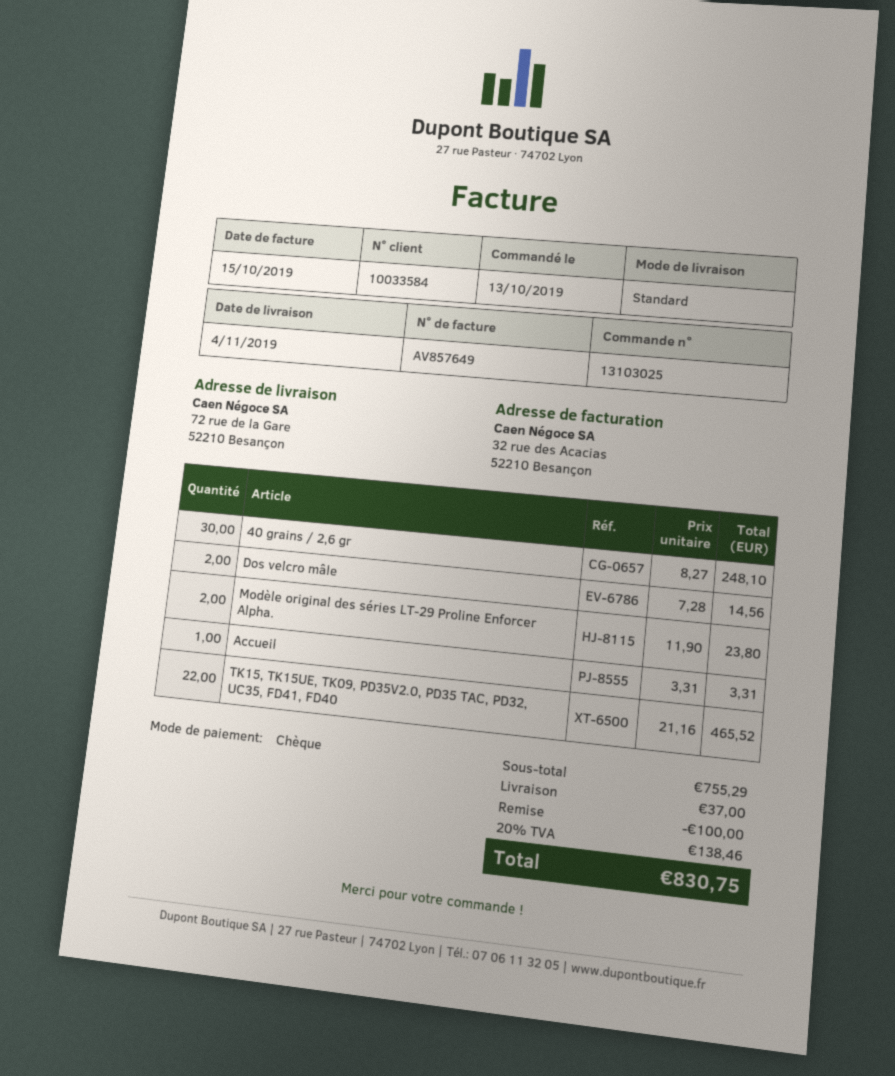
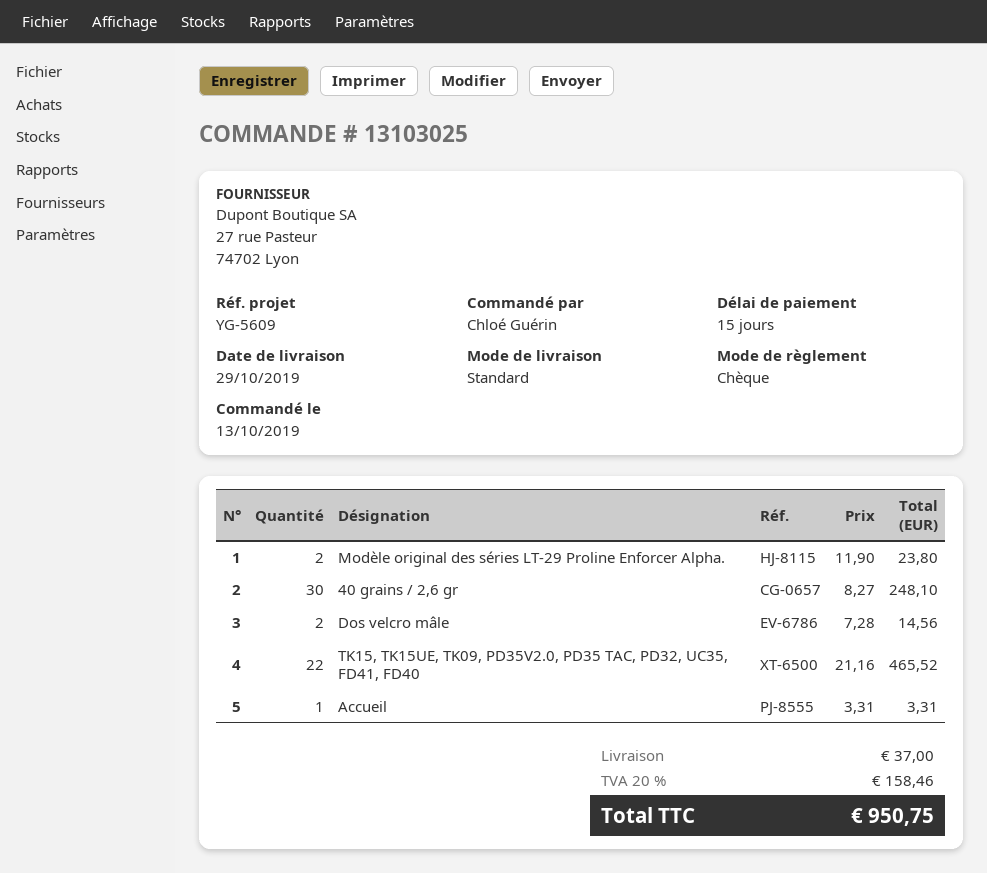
delivery date: 2019-11-04 -> 2019-10-29
discount: 100.00 -> none
tax: 20% = 138.46 -> 20% = 158.46
total: 830.75 -> 950.75

